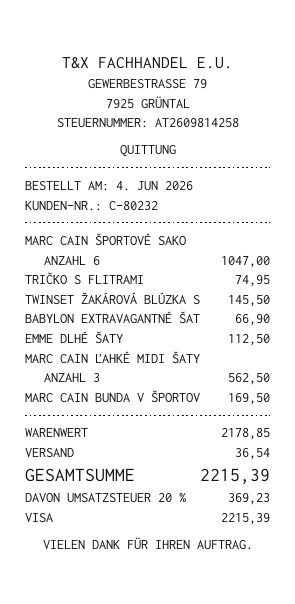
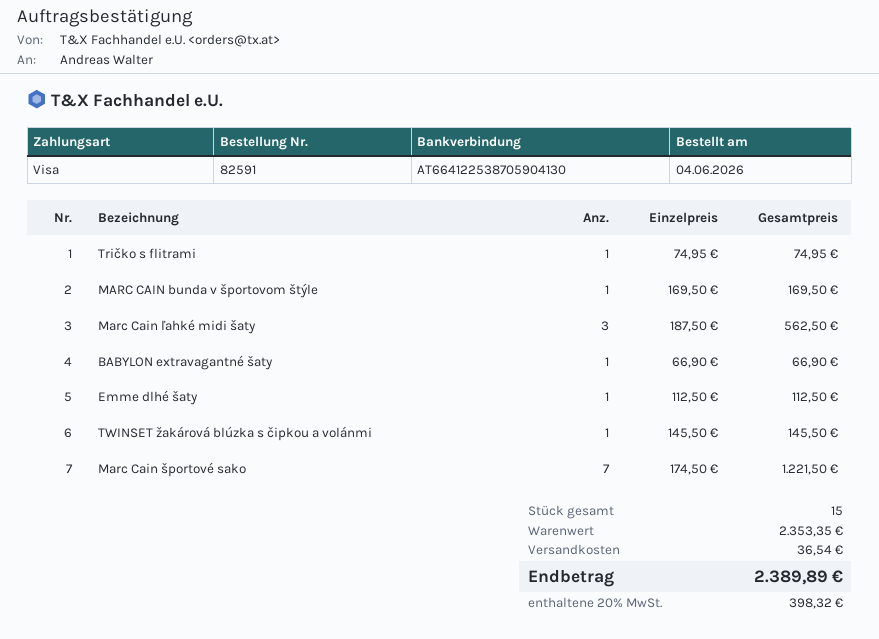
MARC CAIN ŠPORTOVÉ SAKO: 6 for 1047.00 -> 7 for 1221.50
subtotal: 2178.85 -> 2353.35
tax: 20% = 369.23 -> 20% = 398.32
total: 2215.39 -> 2389.89

